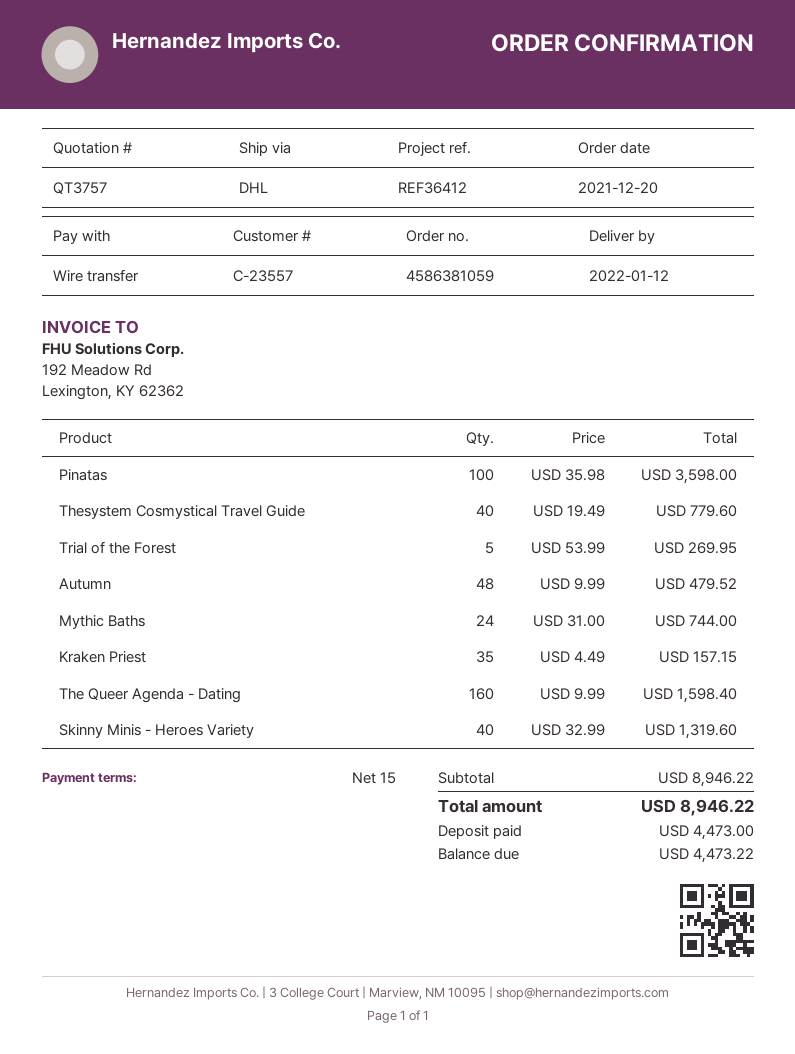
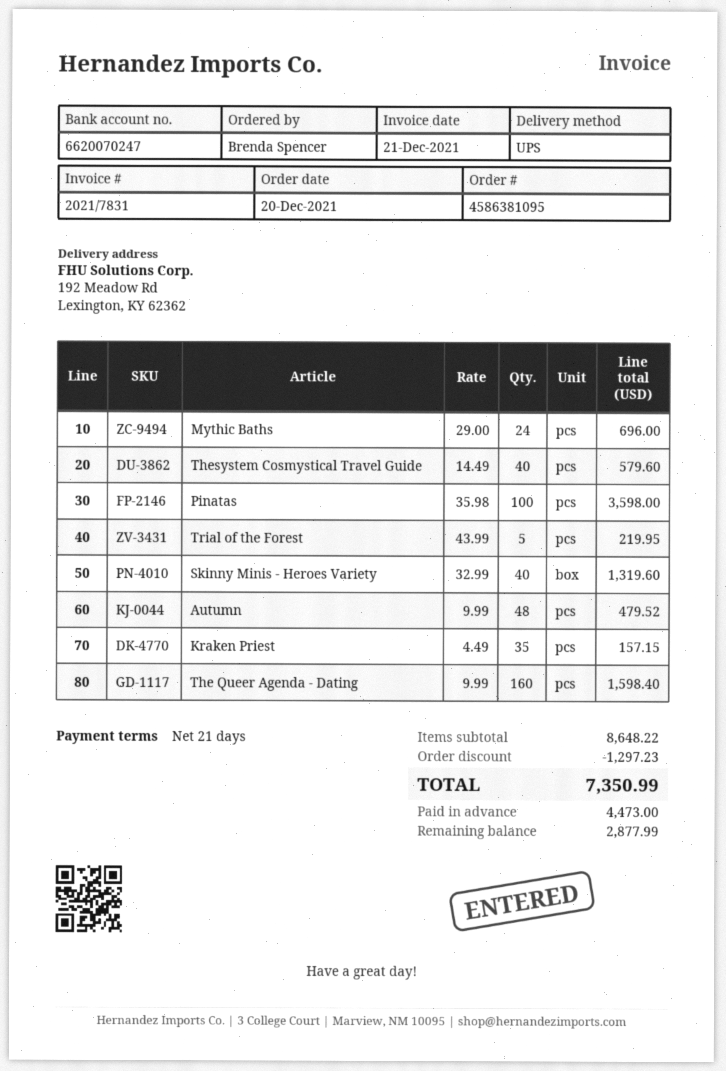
order number: 4586381059 -> 4586381095
payment terms: 15 days -> 21 days
shipping method: DHL -> UPS
Thesystem Cosmystical Travel Guide: 40 x 19.49 = 779.60 -> 40 x 14.49 = 579.60
Trial of the Forest: 5 x 53.99 = 269.95 -> 5 x 43.99 = 219.95
Mythic Baths: 24 x 31.00 = 744.00 -> 24 x 29.00 = 696.00
subtotal: 8946.22 -> 8648.22
discount: none -> 1297.23
total: 8946.22 -> 7350.99
balance: 4473.22 -> 2877.99

